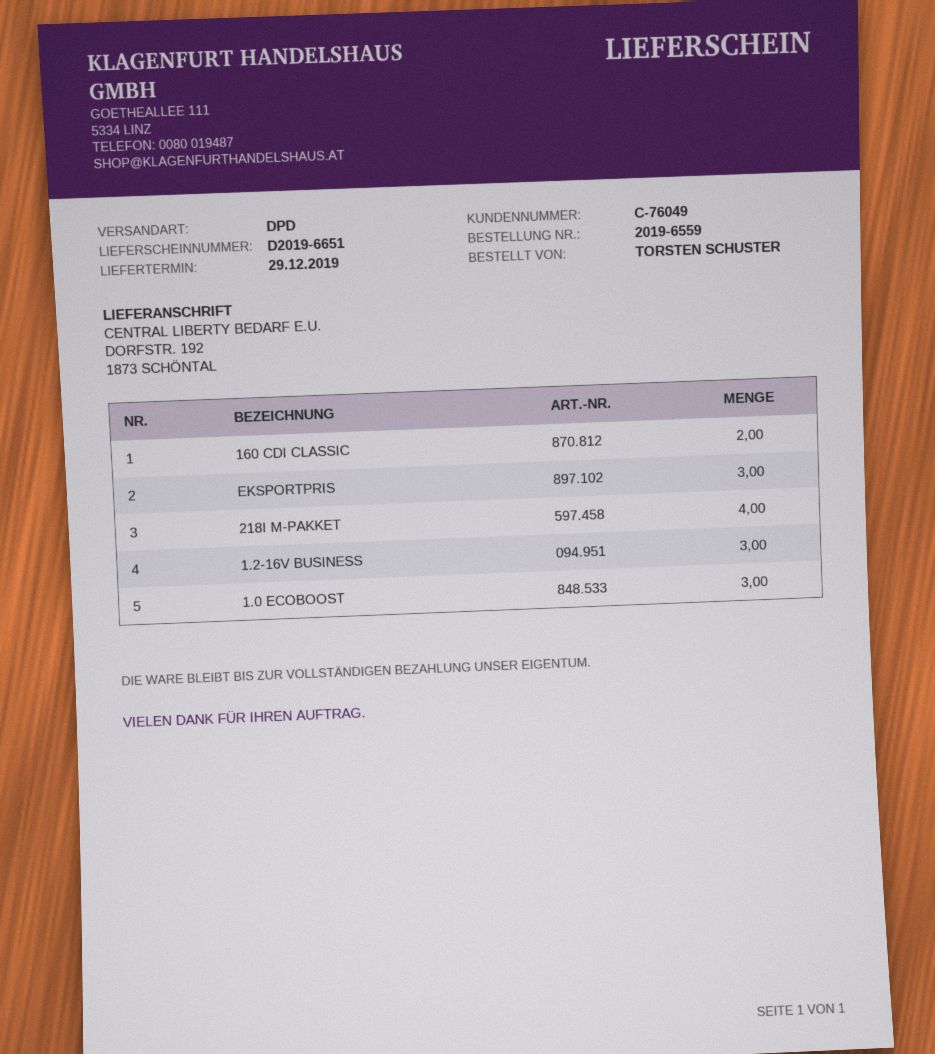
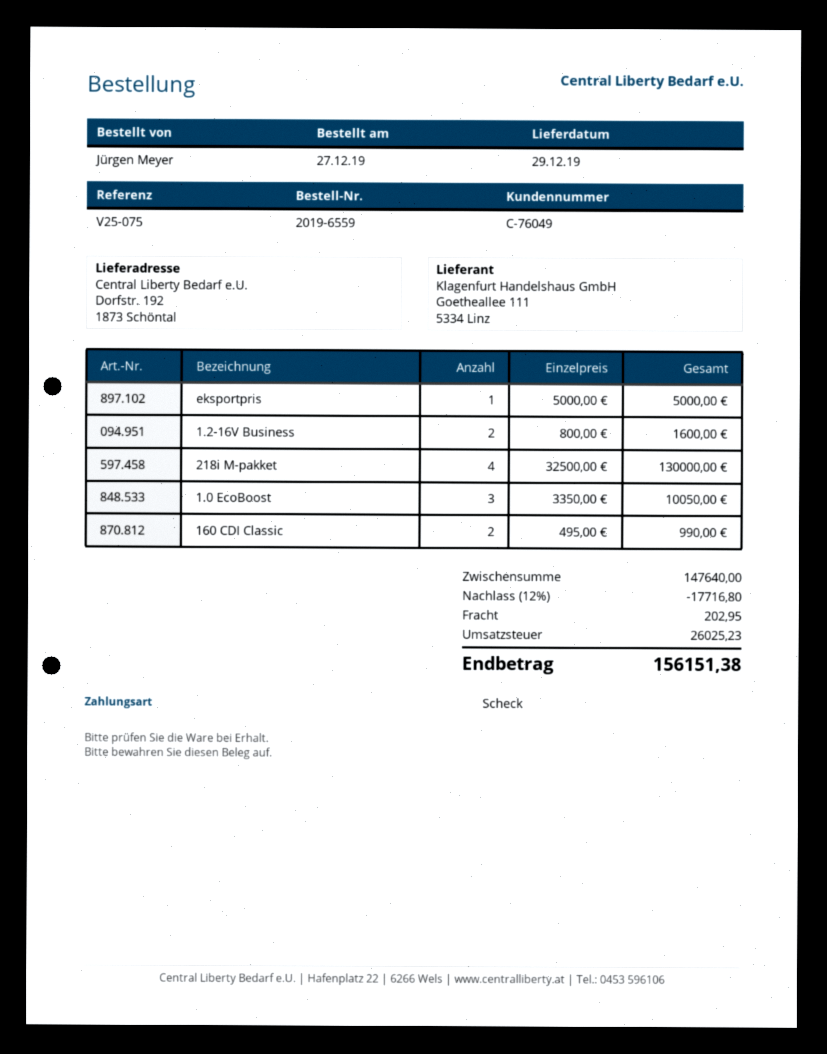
ordered by: TORSTEN SCHUSTER -> Jürgen Meyer
EKSPORTPRIS: 3 -> 1
1.2-16V BUSINESS: 3 -> 2

